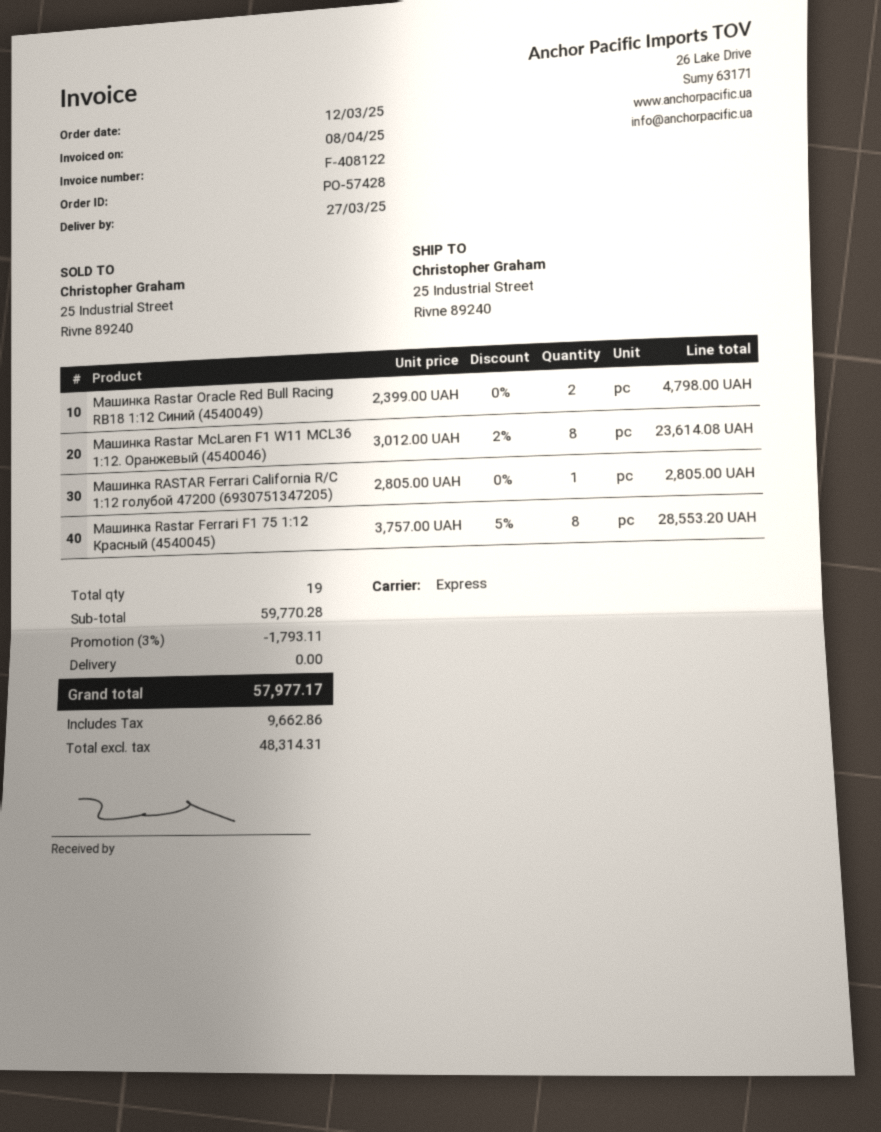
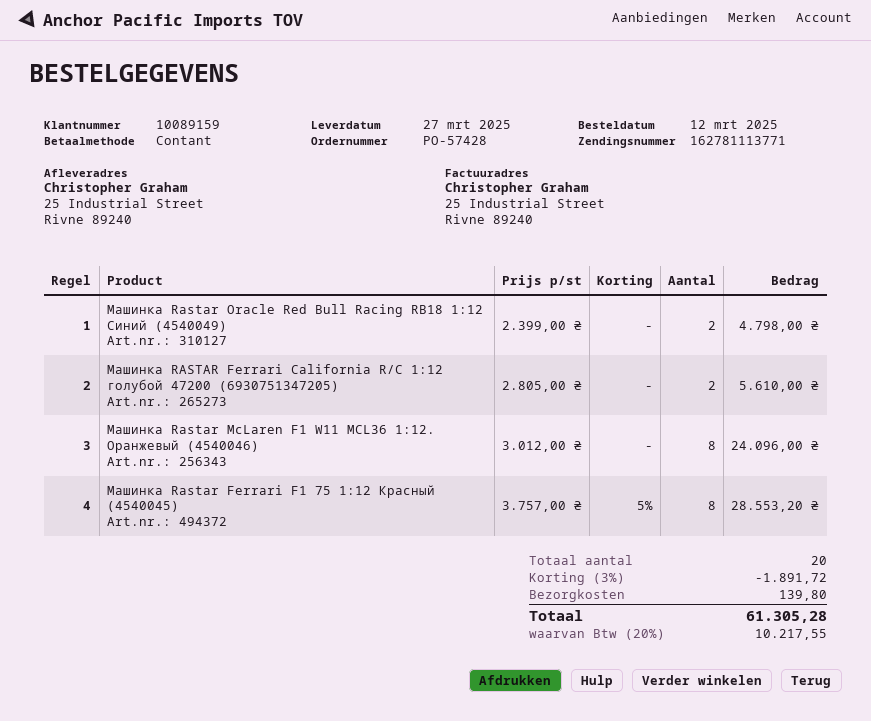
Машинка Rastar McLaren F1 W11 MCL36 1:12. Оранжевый (4540046): 8 x 3012.00 - 2% = 23614.08 -> 8 x 3012.00 = 24096.00
Машинка RASTAR Ferrari California R/C 1:12 голубой 47200 (6930751347205): 1 x 2805.00 = 2805.00 -> 2 x 2805.00 = 5610.00
total quantity: 19 -> 20
discount: 3% = 1793.11 -> 3% = 1891.72
shipping: 0.00 -> 139.80
tax: 9662.86 -> 10217.55
total: 57977.17 -> 61305.28

